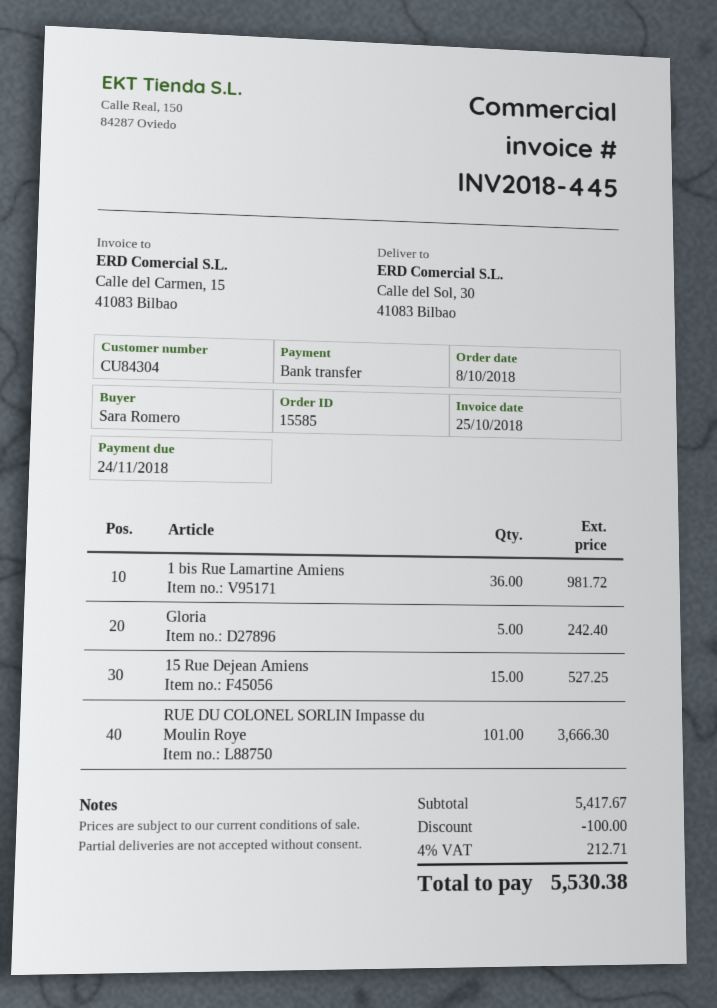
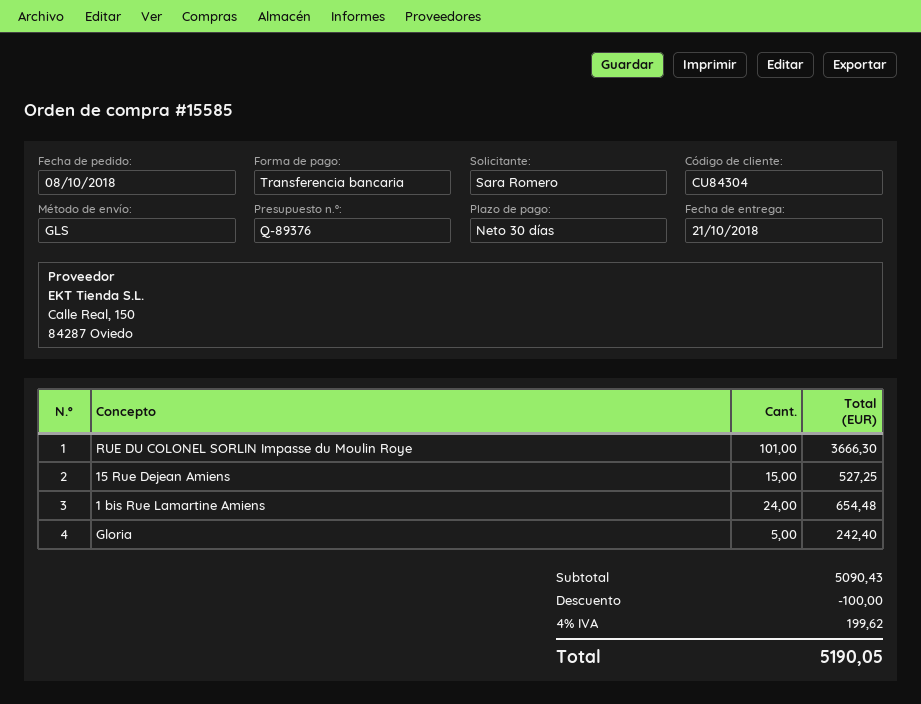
1 bis Rue Lamartine Amiens: 36 for 981.72 -> 24 for 654.48
subtotal: 5417.67 -> 5090.43
tax: 4% = 212.71 -> 4% = 199.62
total: 5530.38 -> 5190.05

